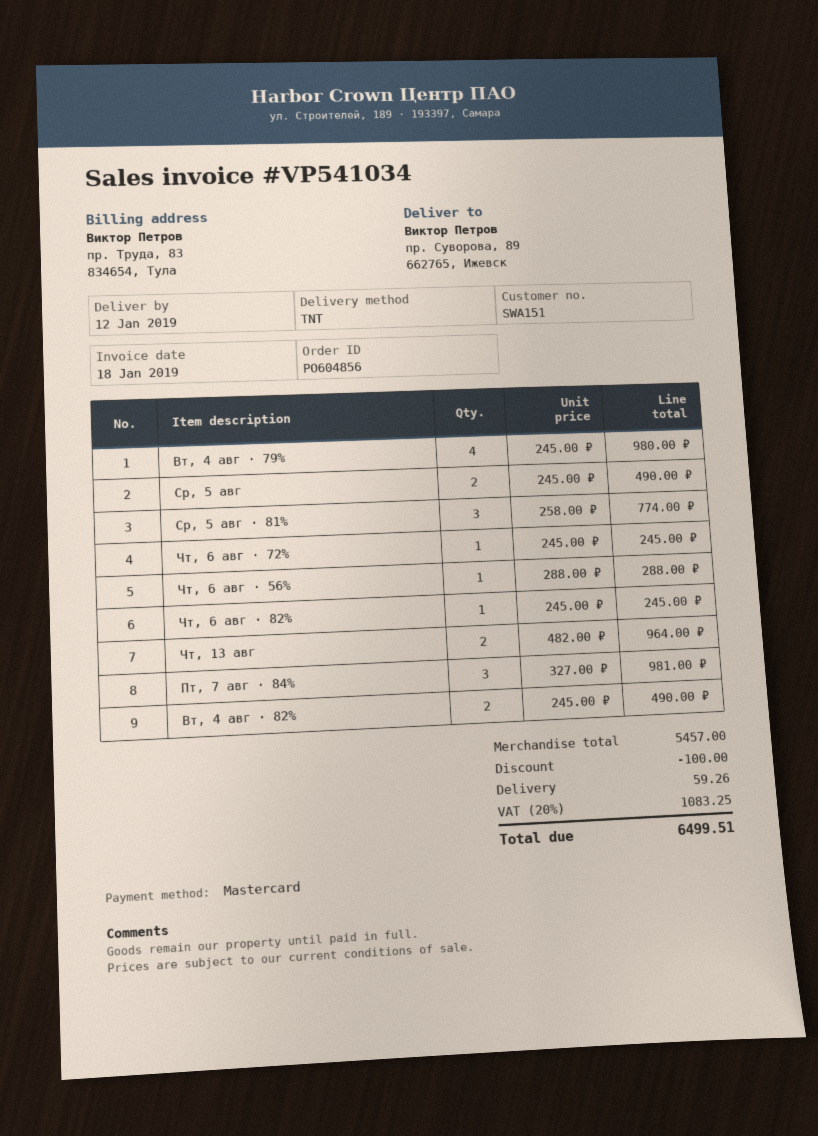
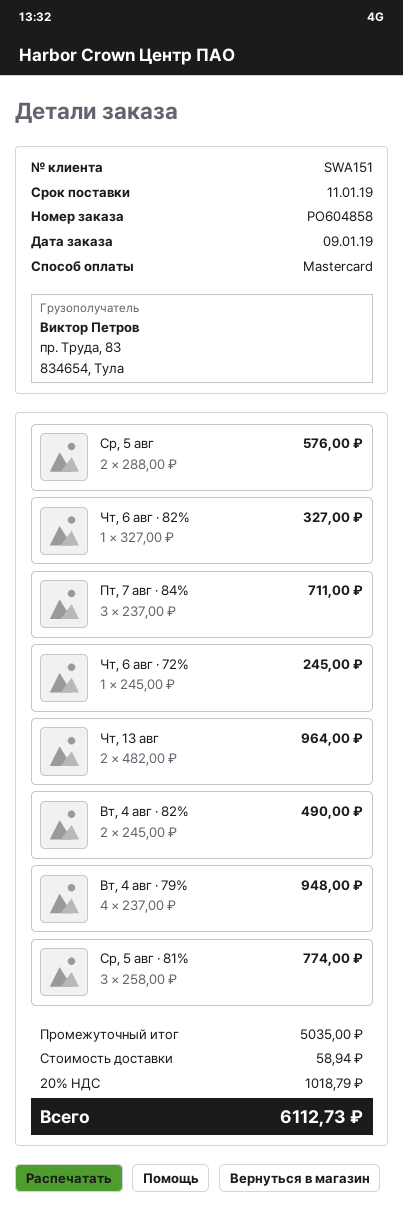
order number: PO604856 -> PO604858
delivery date: 2019-01-12 -> 2019-01-11
ship to: пр. Суворова, 89, 662765, Ижевск -> пр. Труда, 83, 834654, Тула
Вт, 4 авг · 79%: 4 x 245.00 = 980.00 -> 4 x 237.00 = 948.00
Ср, 5 авг: 2 x 245.00 = 490.00 -> 2 x 288.00 = 576.00
Чт, 6 авг · 56%: 1 x 288.00 = 288.00 -> none
Чт, 6 авг · 82%: 1 x 245.00 = 245.00 -> 1 x 327.00 = 327.00
Пт, 7 авг · 84%: 3 x 327.00 = 981.00 -> 3 x 237.00 = 711.00
subtotal: 5457.00 -> 5035.00
discount: 100.00 -> none
shipping: 59.26 -> 58.94
tax: 20% = 1083.25 -> 20% = 1018.79
total: 6499.51 -> 6112.73

